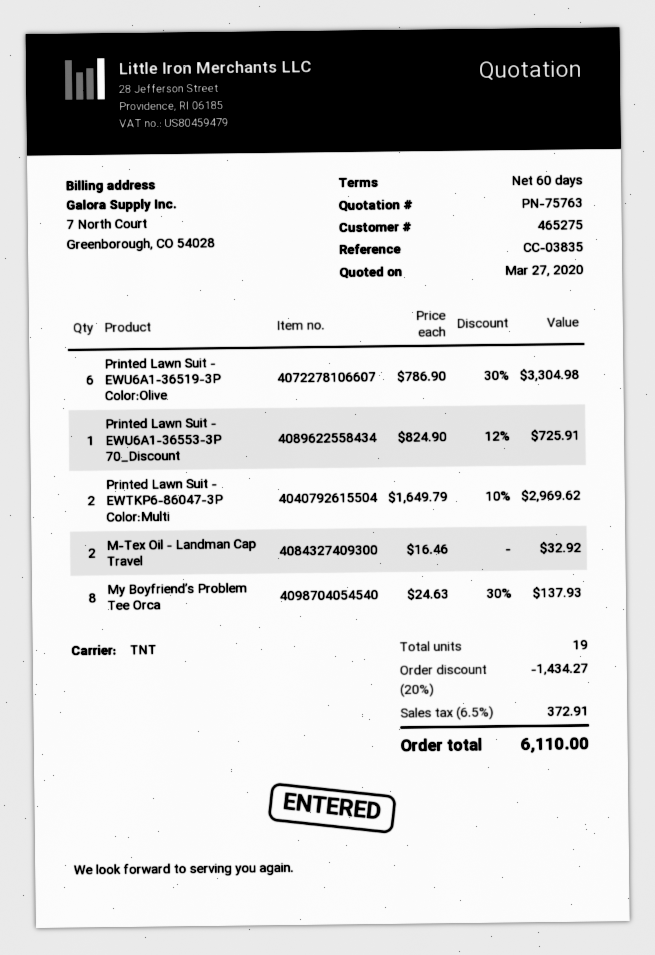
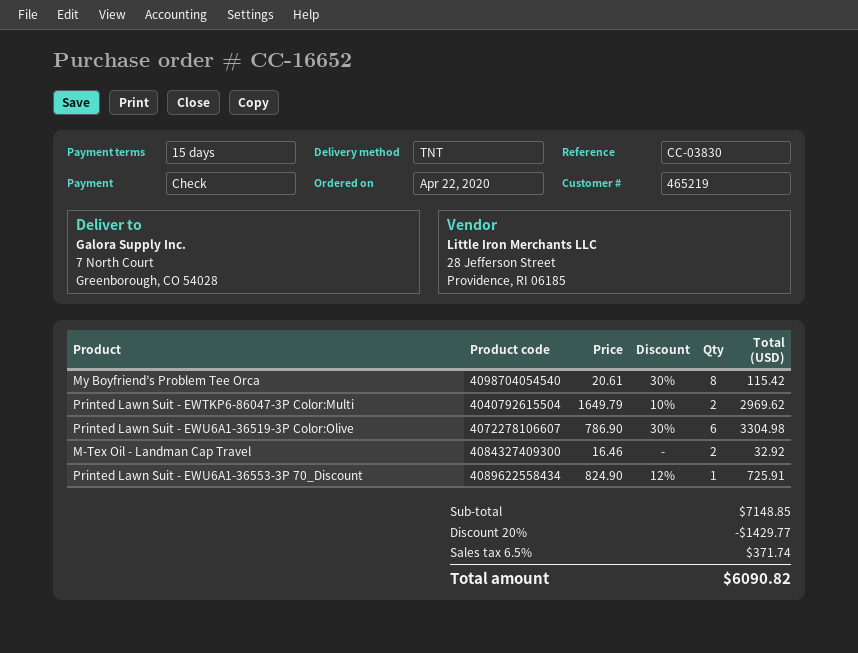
payment terms: 60 days -> 15 days
customer number: 465275 -> 465219
reference: CC-03835 -> CC-03830
My Boyfriend’s Problem Tee Orca: 8 x 24.63 - 30% = 137.93 -> 8 x 20.61 - 30% = 115.42
discount: 20% = 1434.27 -> 20% = 1429.77
tax: 6.5% = 372.91 -> 6.5% = 371.74
total: 6110.00 -> 6090.82

